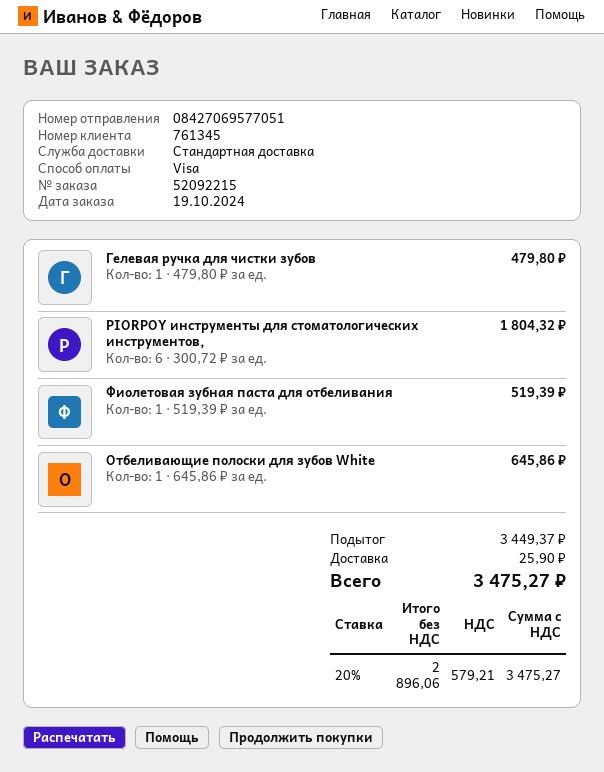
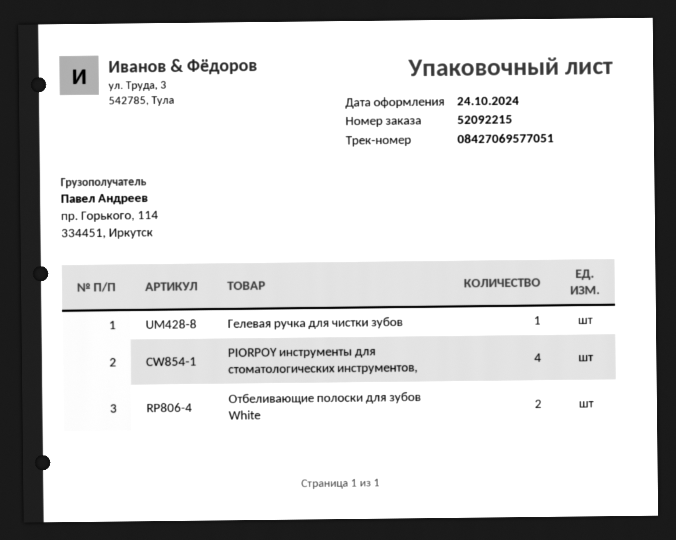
order date: 2024-10-19 -> 2024-10-24
PIORPOY инструменты для стоматологических инструментов,: 6 -> 4
Фиолетовая зубная паста для отбеливания: 1 -> none
Отбеливающие полоски для зубов White: 1 -> 2

